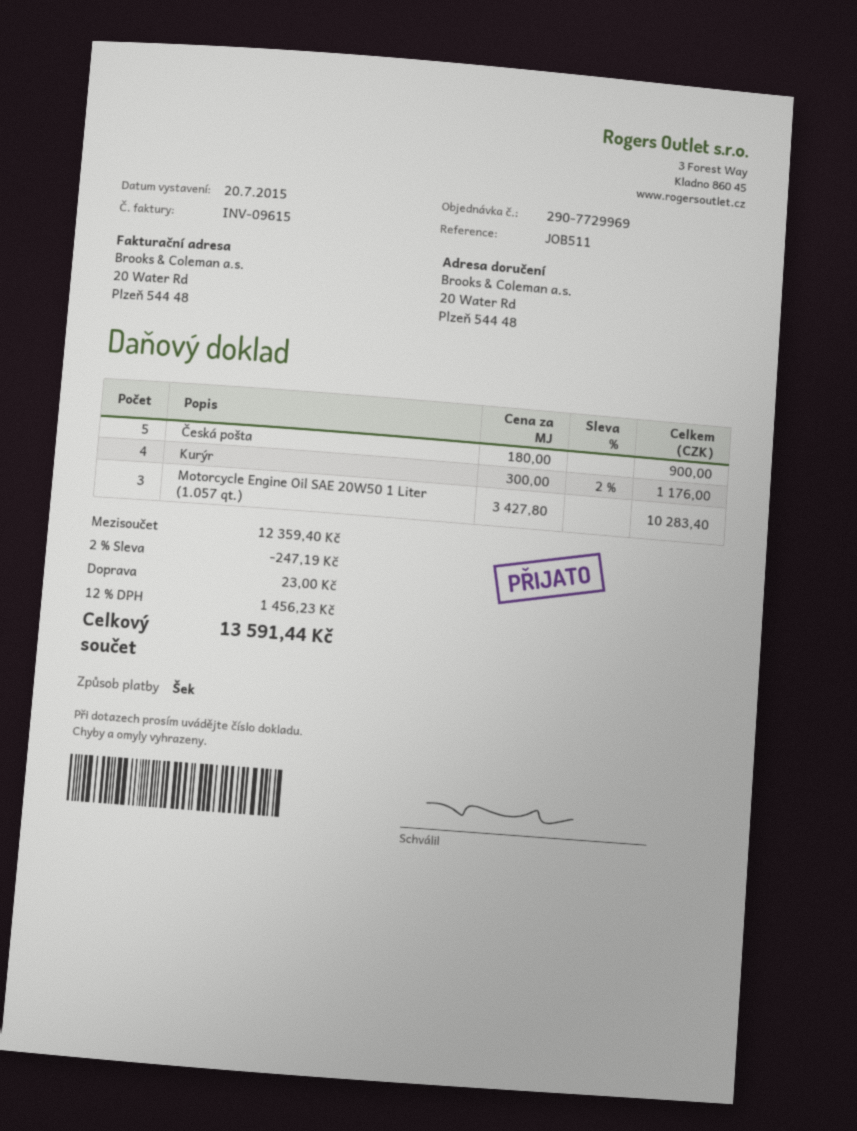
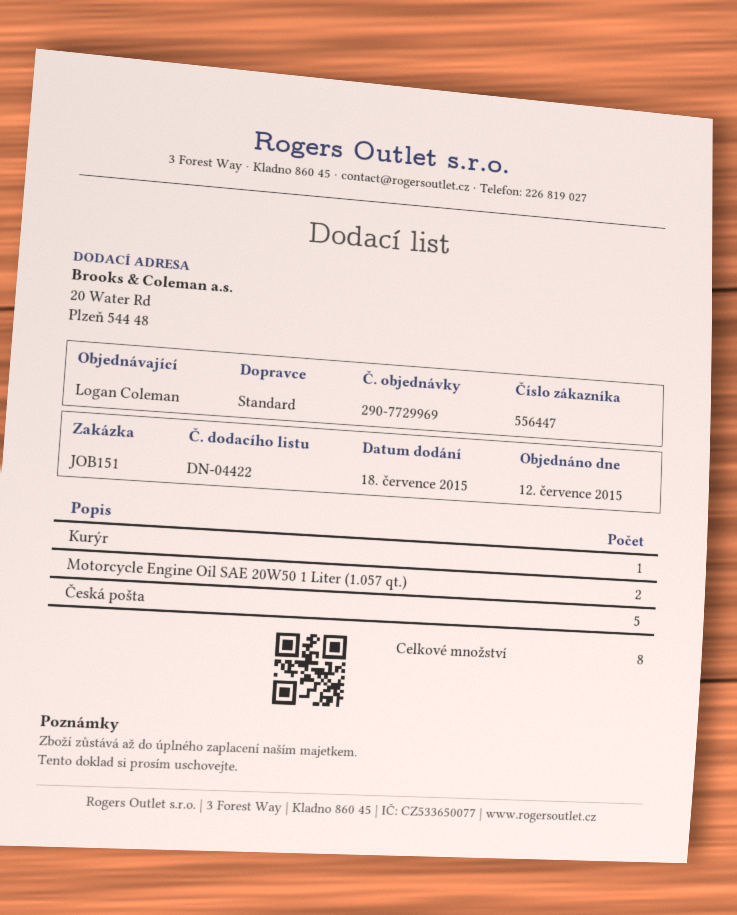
reference: JOB511 -> JOB151
Kurýr: 4 -> 1
Motorcycle Engine Oil SAE 20W50 1 Liter (1.057 qt.): 3 -> 2

